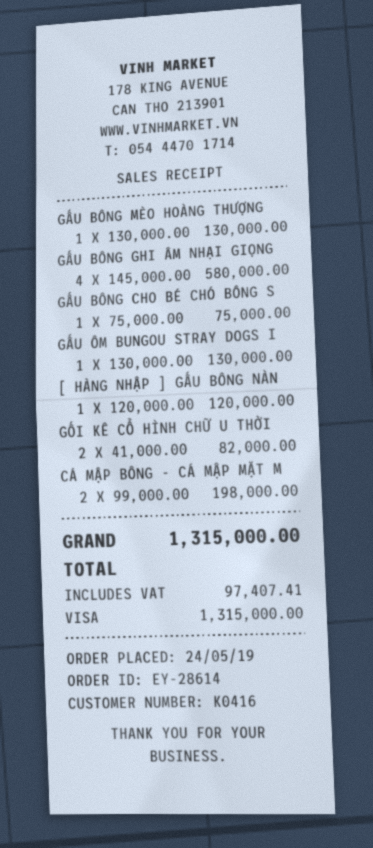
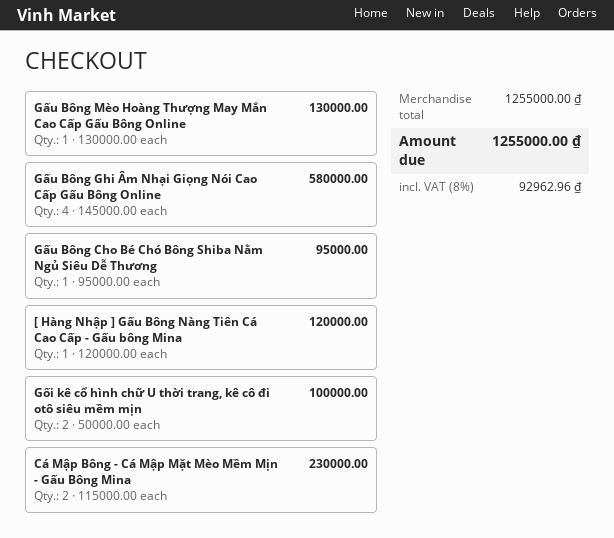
GẤU BÔNG CHO BÉ CHÓ BÔNG S: 1 x 75000.00 = 75000.00 -> 1 x 95000.00 = 95000.00
GẤU ÔM BUNGOU STRAY DOGS I: 1 x 130000.00 = 130000.00 -> none
GỐI KÊ CỔ HÌNH CHỮ U THỜI: 2 x 41000.00 = 82000.00 -> 2 x 50000.00 = 100000.00
CÁ MẬP BÔNG - CÁ MẬP MẶT M: 2 x 99000.00 = 198000.00 -> 2 x 115000.00 = 230000.00
tax: 97407.41 -> 92962.96
total: 1315000.00 -> 1255000.00

